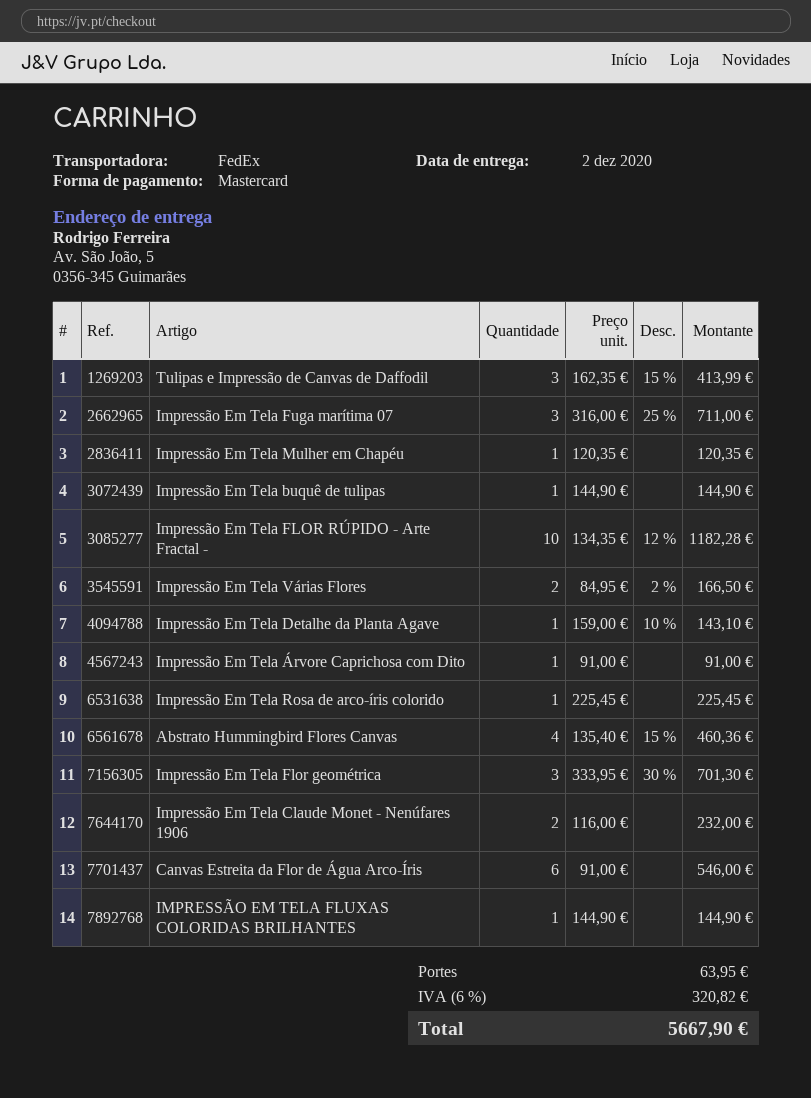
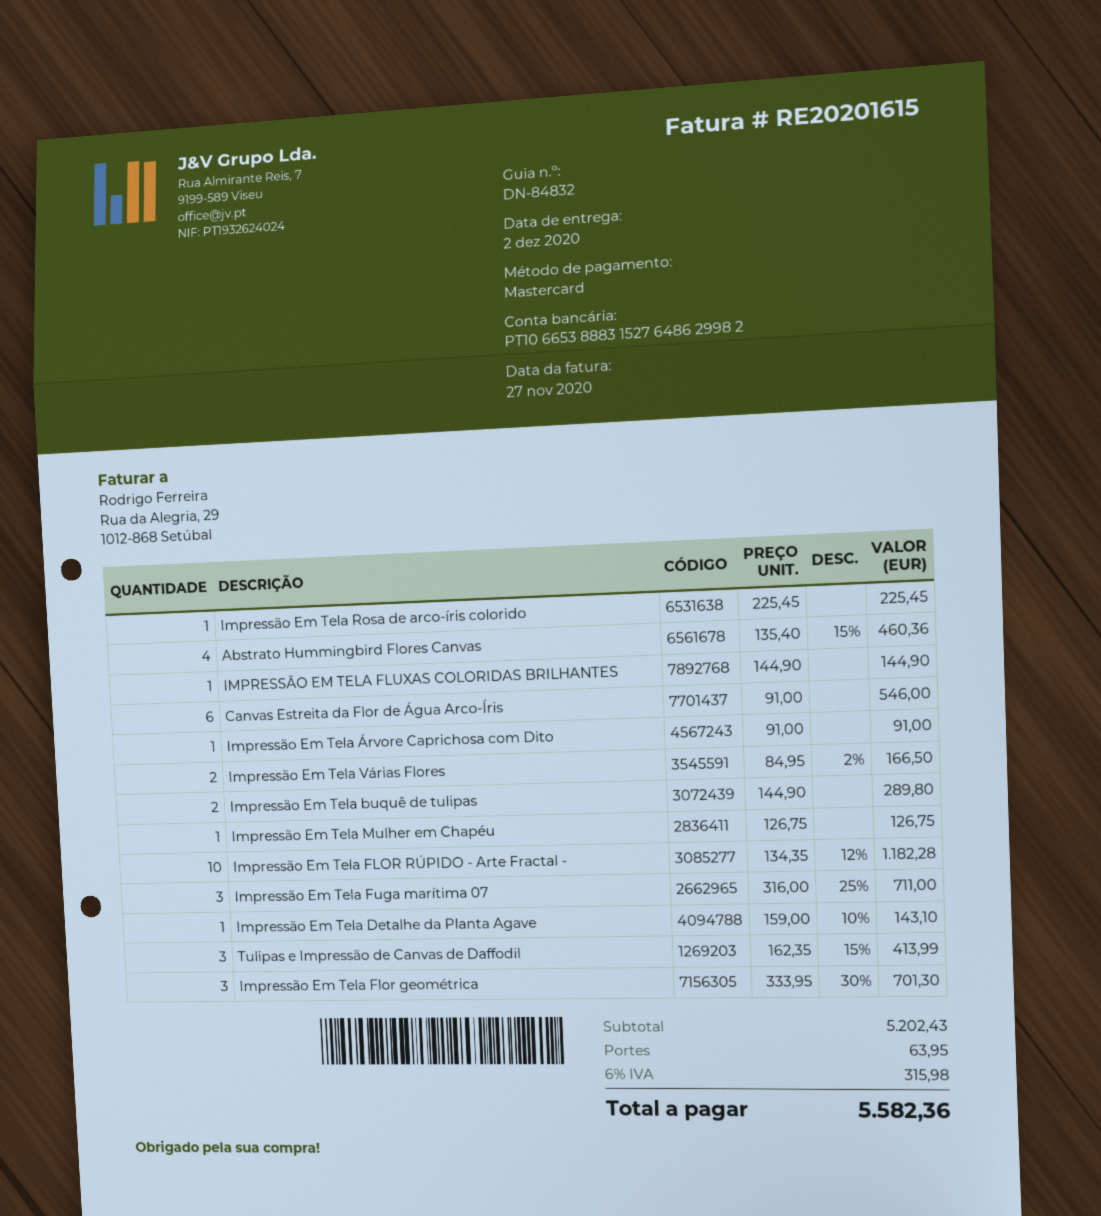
Impressão Em Tela Mulher em Chapéu: 1 x 120.35 = 120.35 -> 1 x 126.75 = 126.75
Impressão Em Tela buquê de tulipas: 1 x 144.90 = 144.90 -> 2 x 144.90 = 289.80
Impressão Em Tela Claude Monet - Nenúfares 1906: 2 x 116.00 = 232.00 -> none
tax: 6% = 320.82 -> 6% = 315.98
total: 5667.90 -> 5582.36

